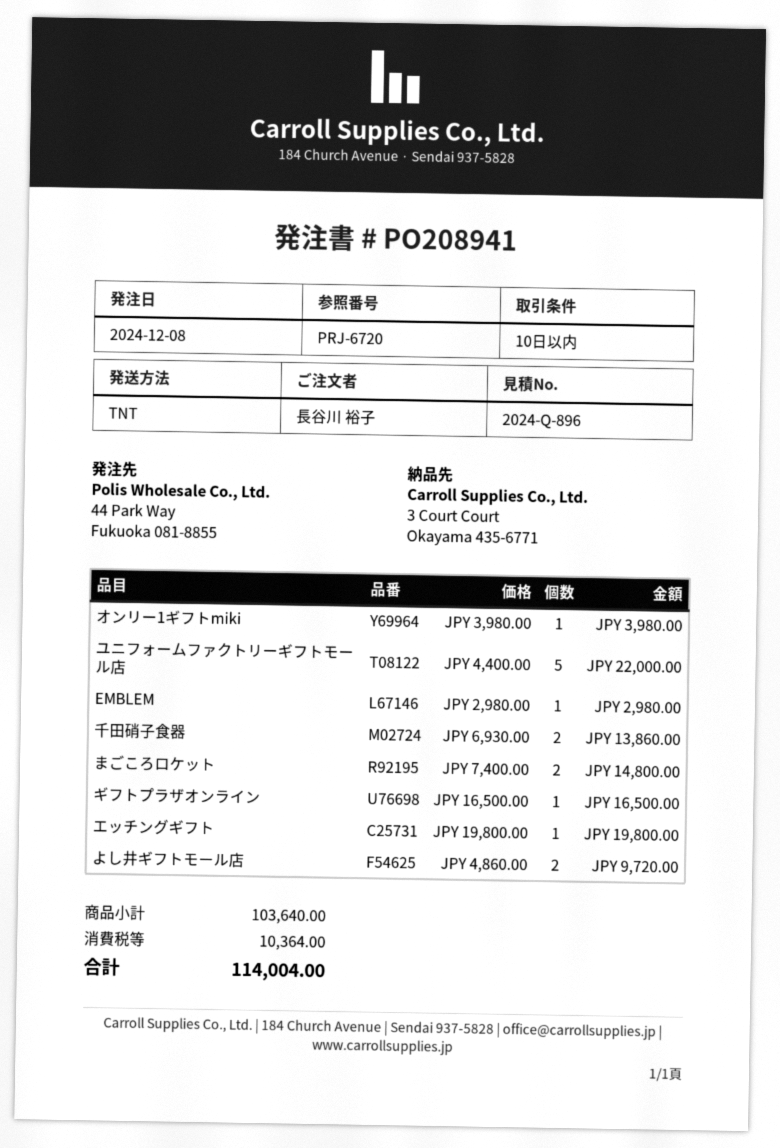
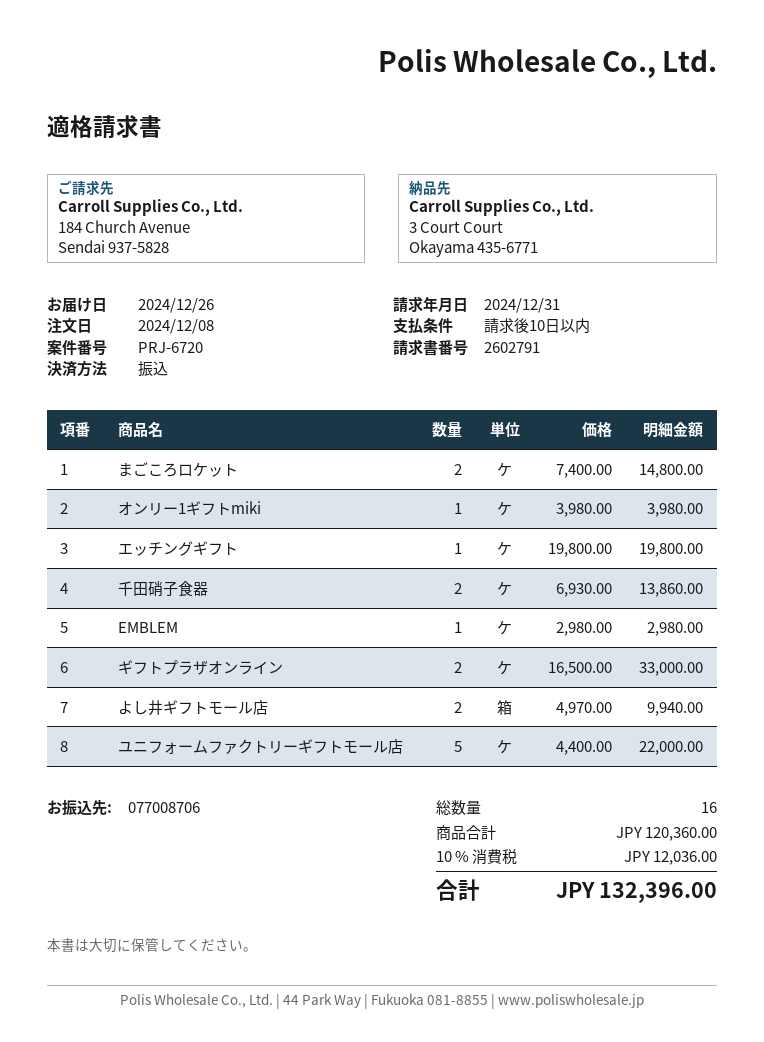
ギフトプラザオンライン: 1 x 16500.00 = 16500.00 -> 2 x 16500.00 = 33000.00
よし井ギフトモール店: 2 x 4860.00 = 9720.00 -> 2 x 4970.00 = 9940.00
subtotal: 103640.00 -> 120360.00
tax: 10364.00 -> 12036.00
total: 114004.00 -> 132396.00

